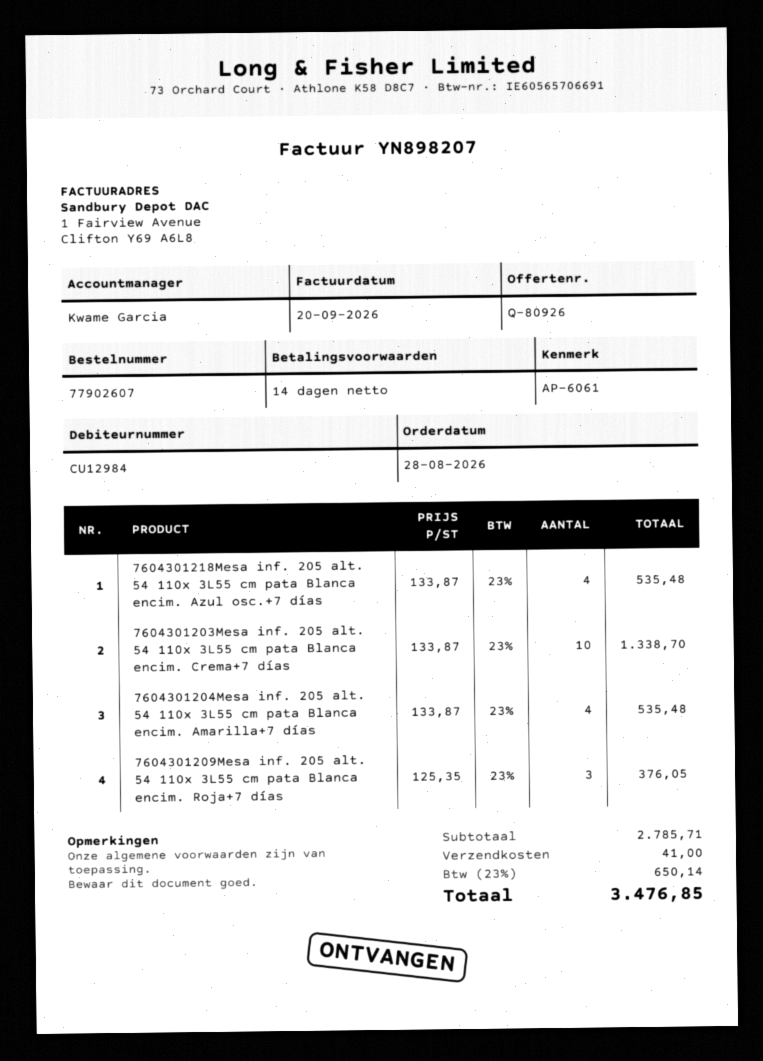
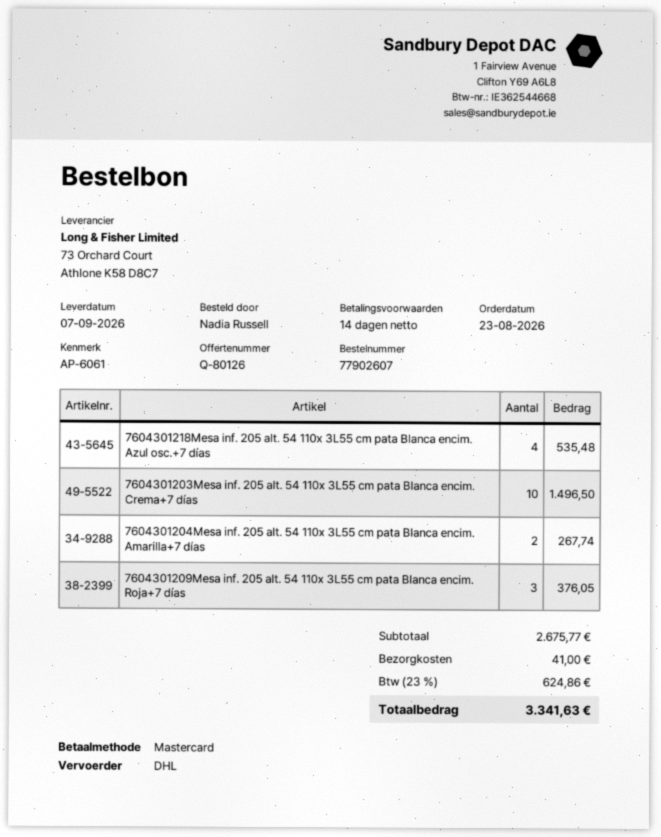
quote number: Q-80926 -> Q-80126
order date: 2026-08-28 -> 2026-08-23
7604301203Mesa inf. 205 alt. 54 110x 3L55 cm pata Blanca encim. Crema+7 días: 10 for 1338.70 -> 10 for 1496.50
7604301204Mesa inf. 205 alt. 54 110x 3L55 cm pata Blanca encim. Amarilla+7 días: 4 for 535.48 -> 2 for 267.74
subtotal: 2785.71 -> 2675.77
tax: 23% = 650.14 -> 23% = 624.86
total: 3476.85 -> 3341.63

